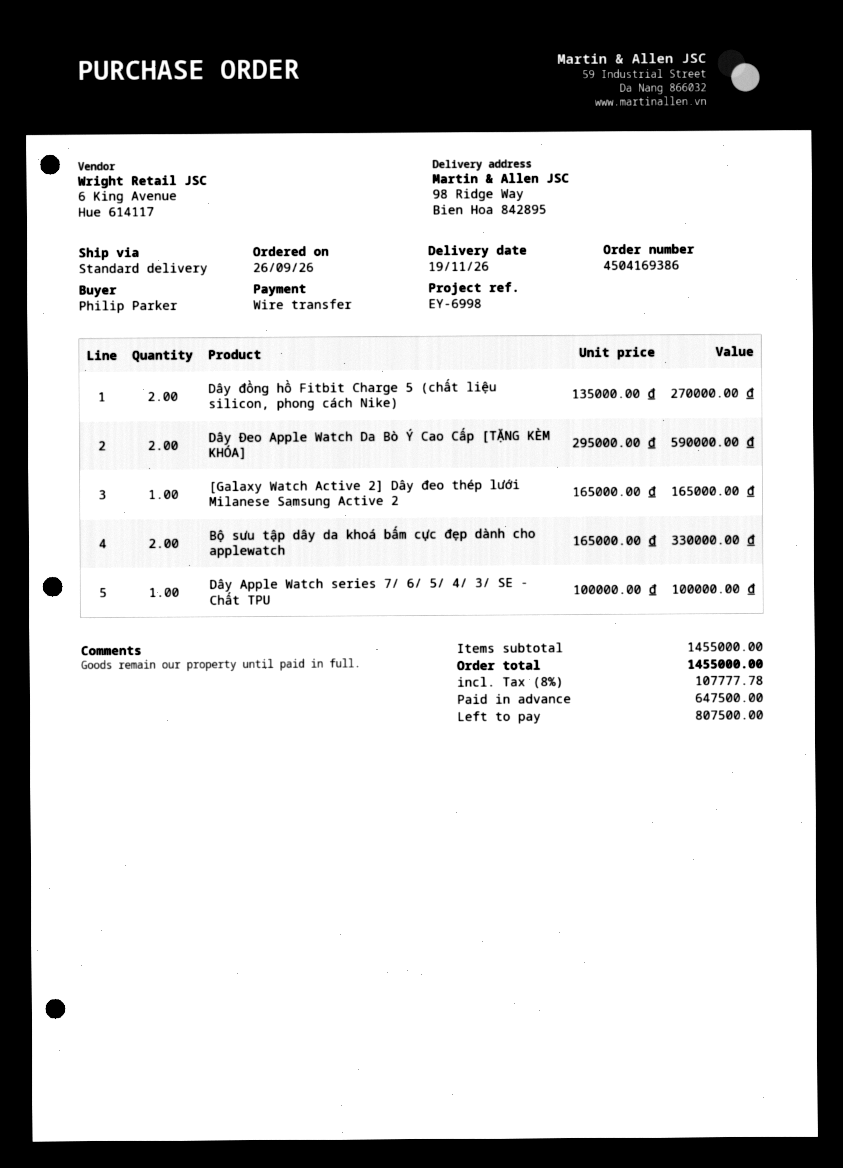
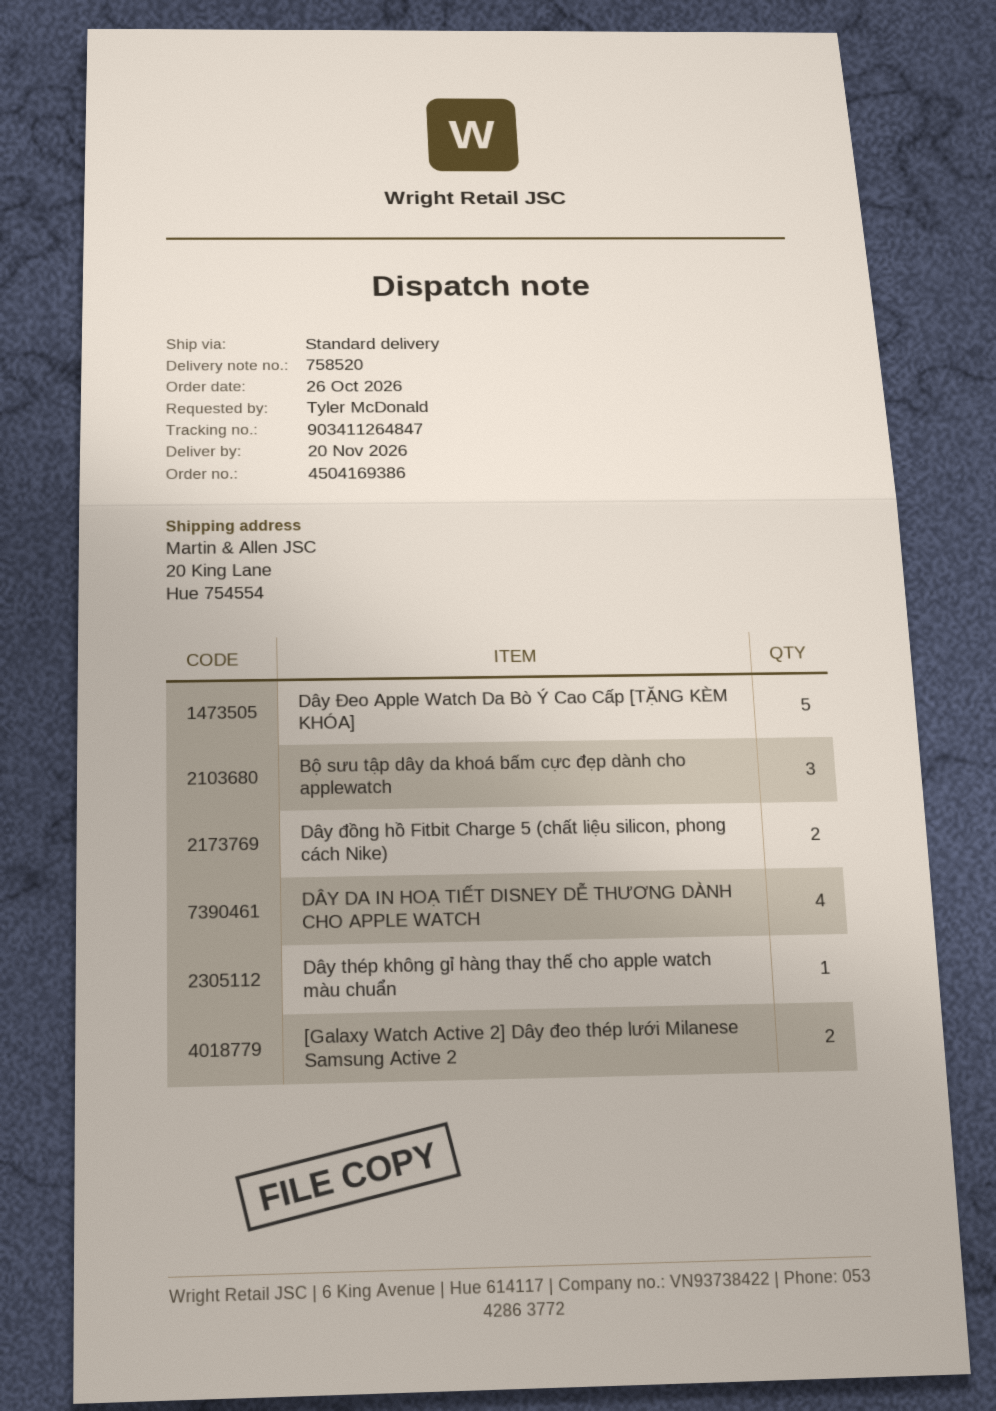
order date: 2026-09-26 -> 2026-10-26
delivery date: 2026-11-19 -> 2026-11-20
ordered by: Philip Parker -> Tyler McDonald
ship to: 98 Ridge Way, Bien Hoa 842895 -> 20 King Lane, Hue 754554
Dây Đeo Apple Watch Da Bò Ý Cao Cấp [TẶNG KÈM KHÓA]: 2 -> 5
[Galaxy Watch Active 2] Dây đeo thép lưới Milanese Samsung Active 2: 1 -> 2
Bộ sưu tập dây da khoá bấm cực đẹp dành cho applewatch: 2 -> 3
Dây Apple Watch series 7/ 6/ 5/ 4/ 3/ SE - Chất TPU: 1 -> none
DÂY DA IN HOẠ TIẾT DISNEY DỄ THƯƠNG DÀNH CHO APPLE WATCH: none -> 4
Dây thép không gỉ hàng thay thế cho apple watch màu chuẩn: none -> 1

